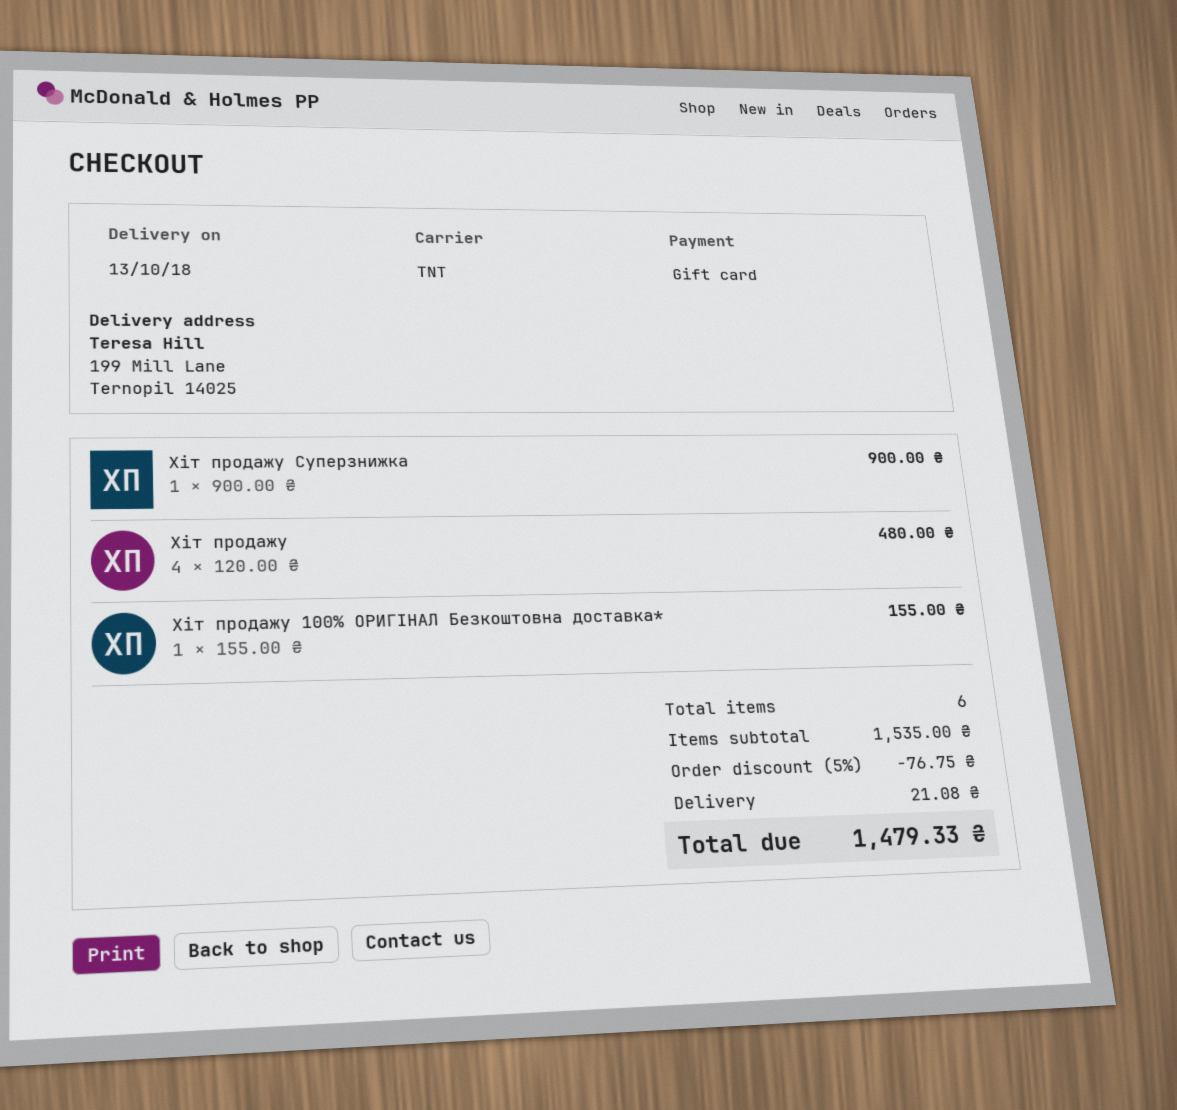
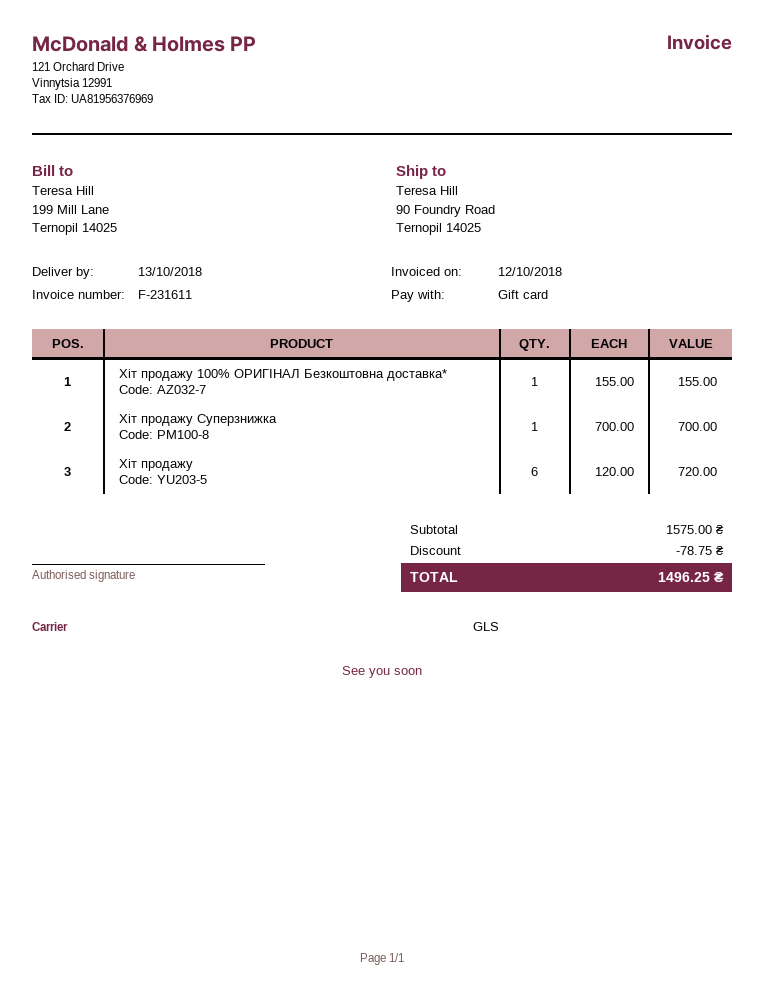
shipping method: TNT -> GLS
ship to: 199 Mill Lane, Ternopil 14025 -> 90 Foundry Road, Ternopil 14025
Хіт продажу Суперзнижка: 1 x 900.00 = 900.00 -> 1 x 700.00 = 700.00
Хіт продажу: 4 x 120.00 = 480.00 -> 6 x 120.00 = 720.00
subtotal: 1535.00 -> 1575.00
discount: 76.75 -> 78.75
shipping: 21.08 -> none
total: 1479.33 -> 1496.25

